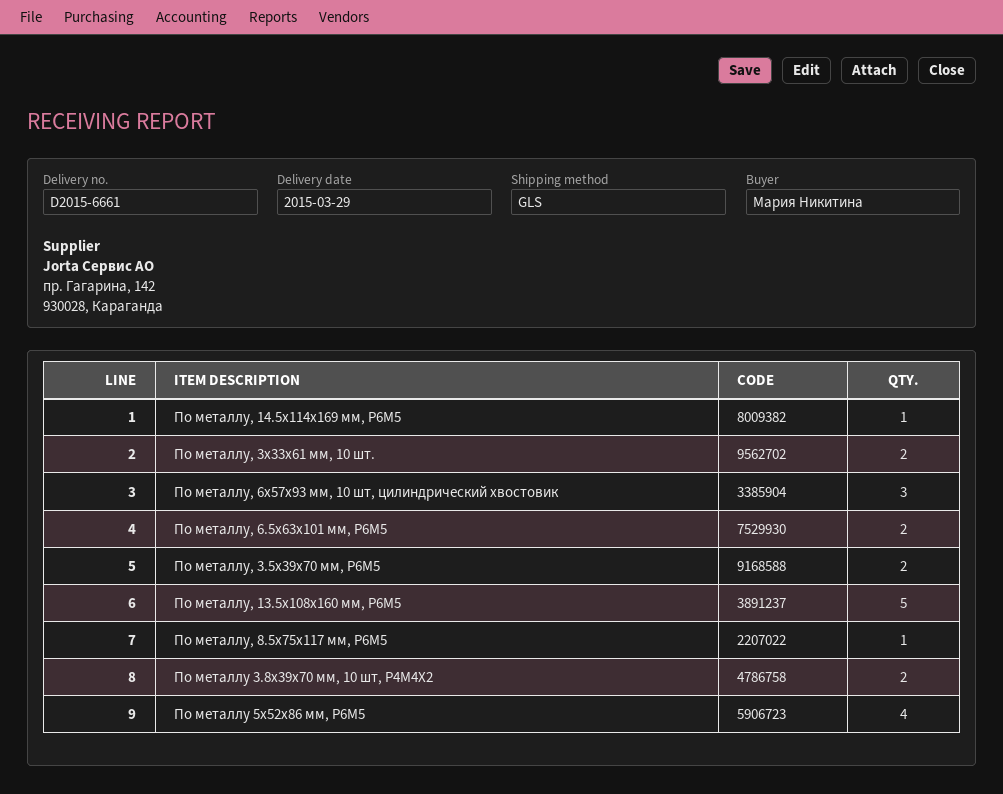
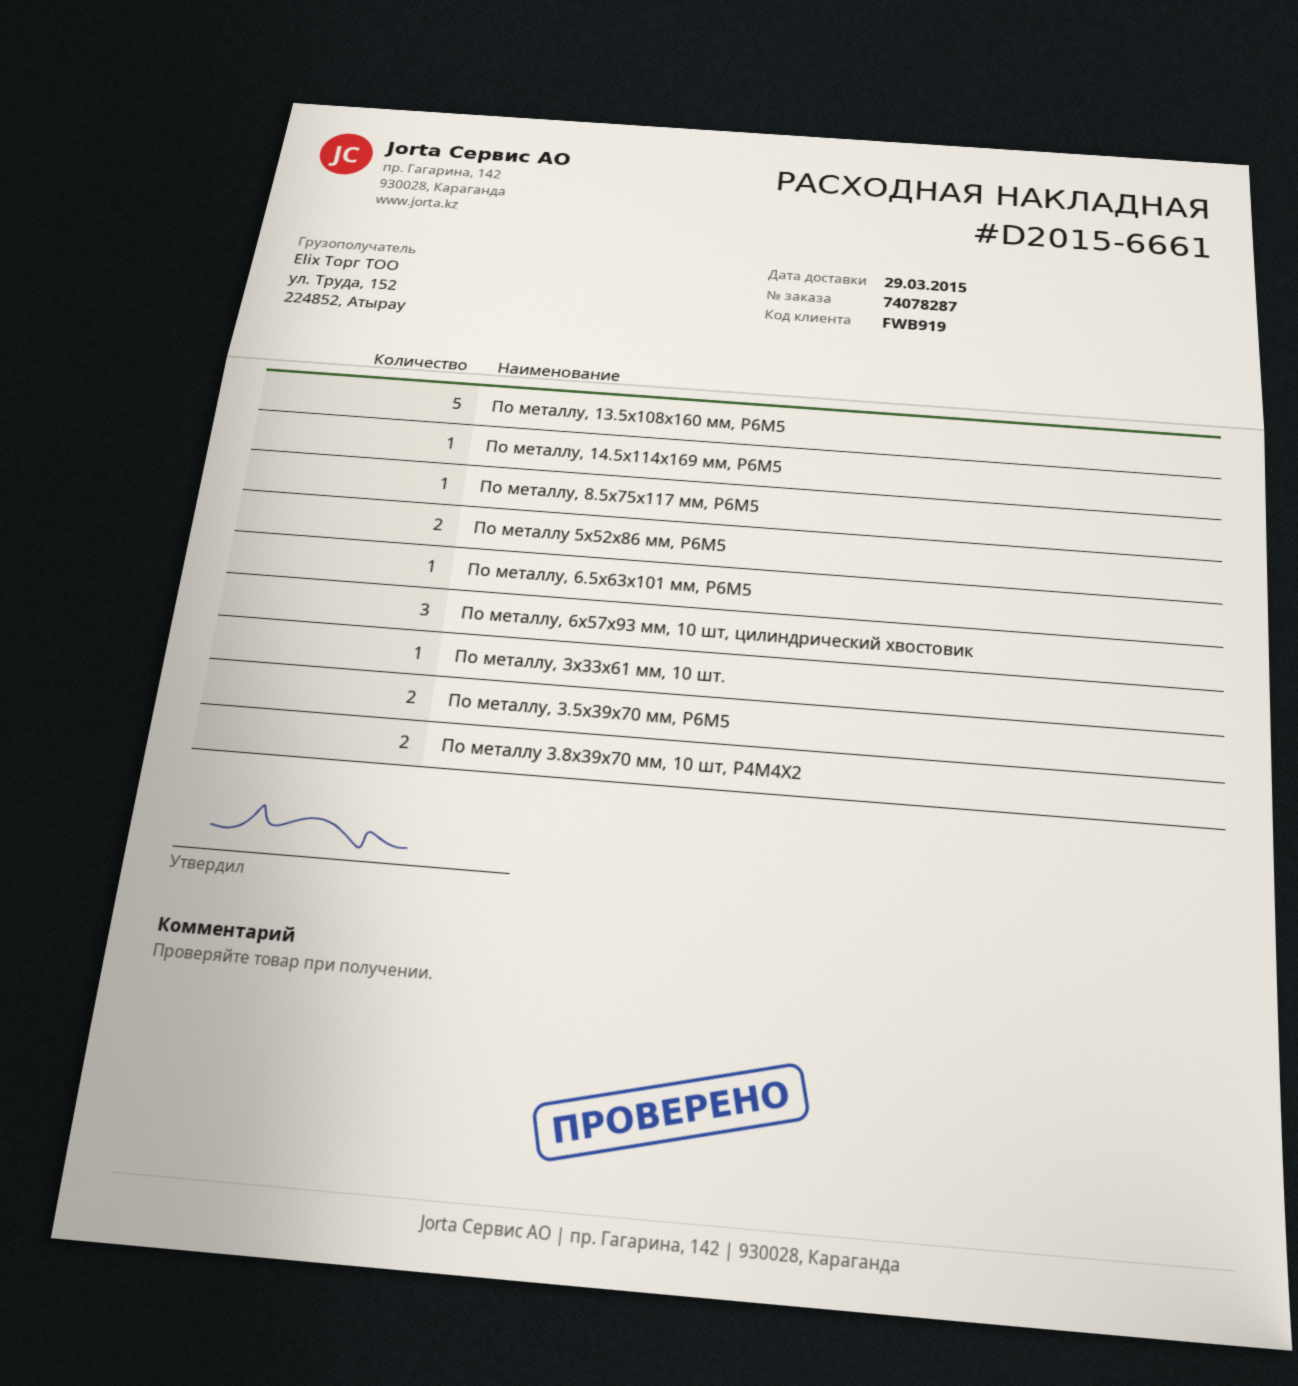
По металлу, 3x33x61 мм, 10 шт.: 2 -> 1
По металлу, 6.5x63x101 мм, Р6М5: 2 -> 1
По металлу 5x52x86 мм, Р6М5: 4 -> 2

